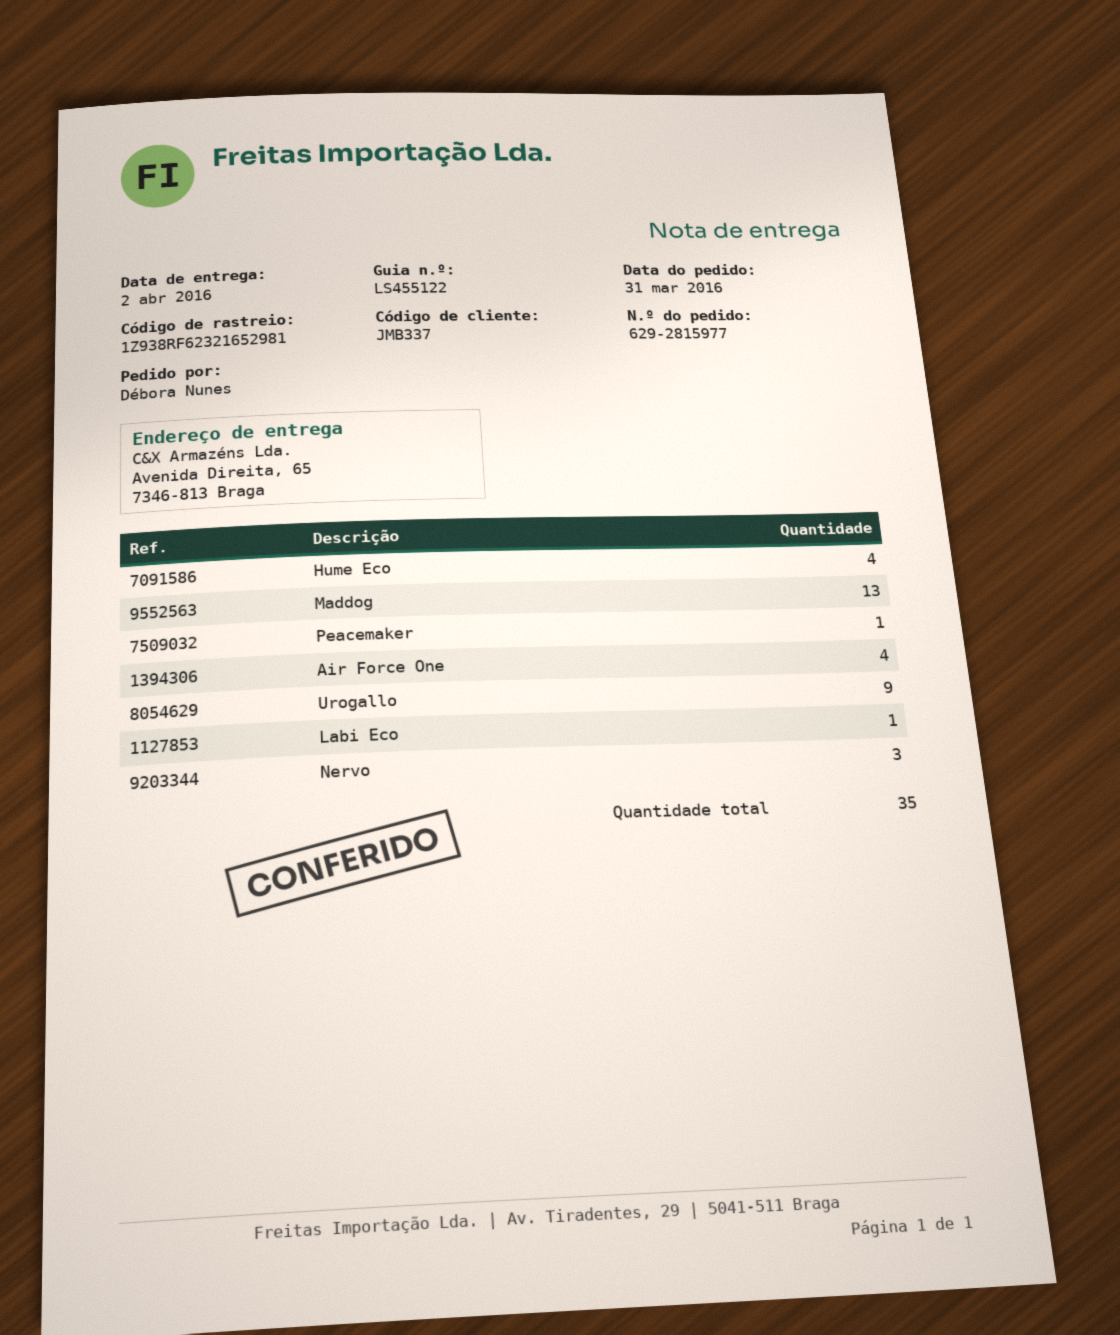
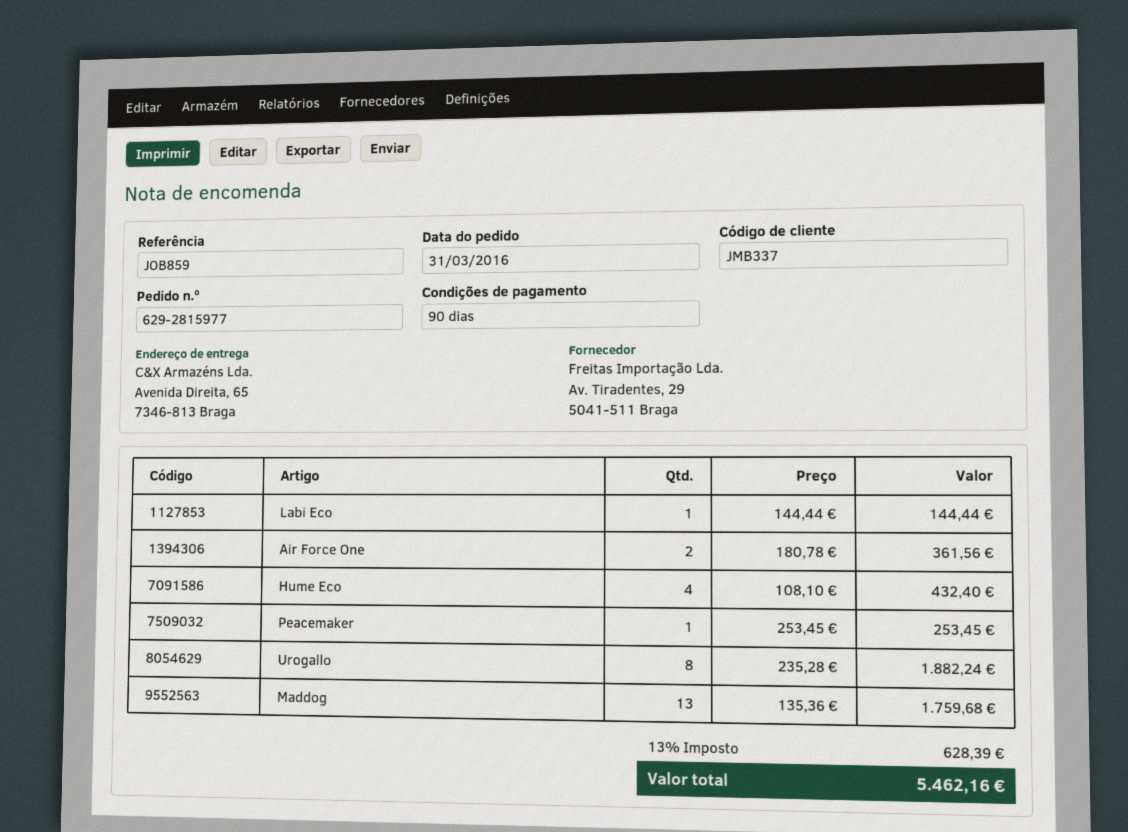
Air Force One: 4 -> 2
Urogallo: 9 -> 8
Nervo: 3 -> none

